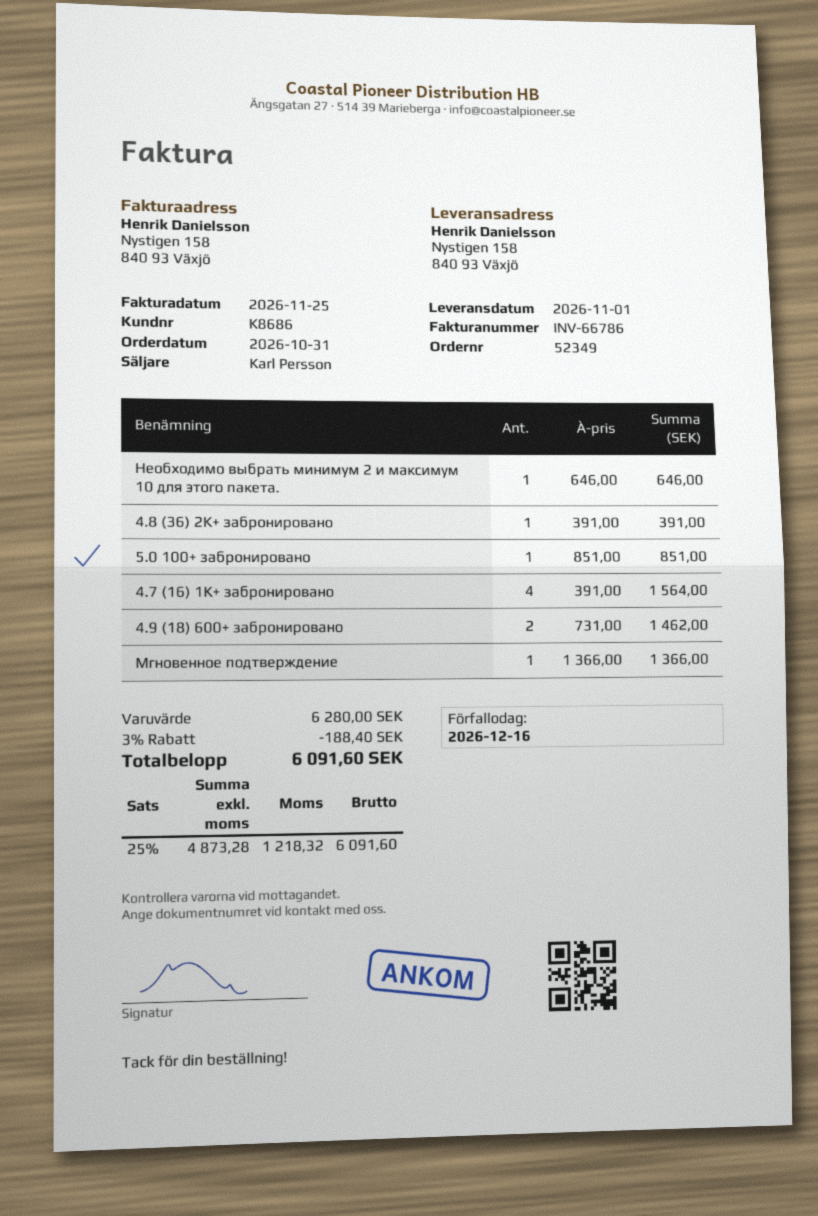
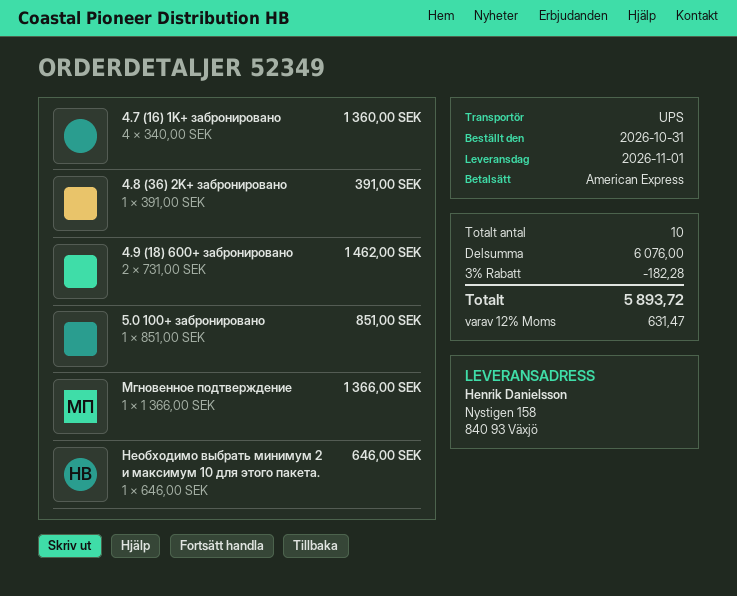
4.7 (16) 1K+ забронировано: 4 x 391.00 = 1564.00 -> 4 x 340.00 = 1360.00
subtotal: 6280.00 -> 6076.00
discount: 3% = 188.40 -> 3% = 182.28
tax: 25% = 1218.32 -> 12% = 631.47
total: 6091.60 -> 5893.72

